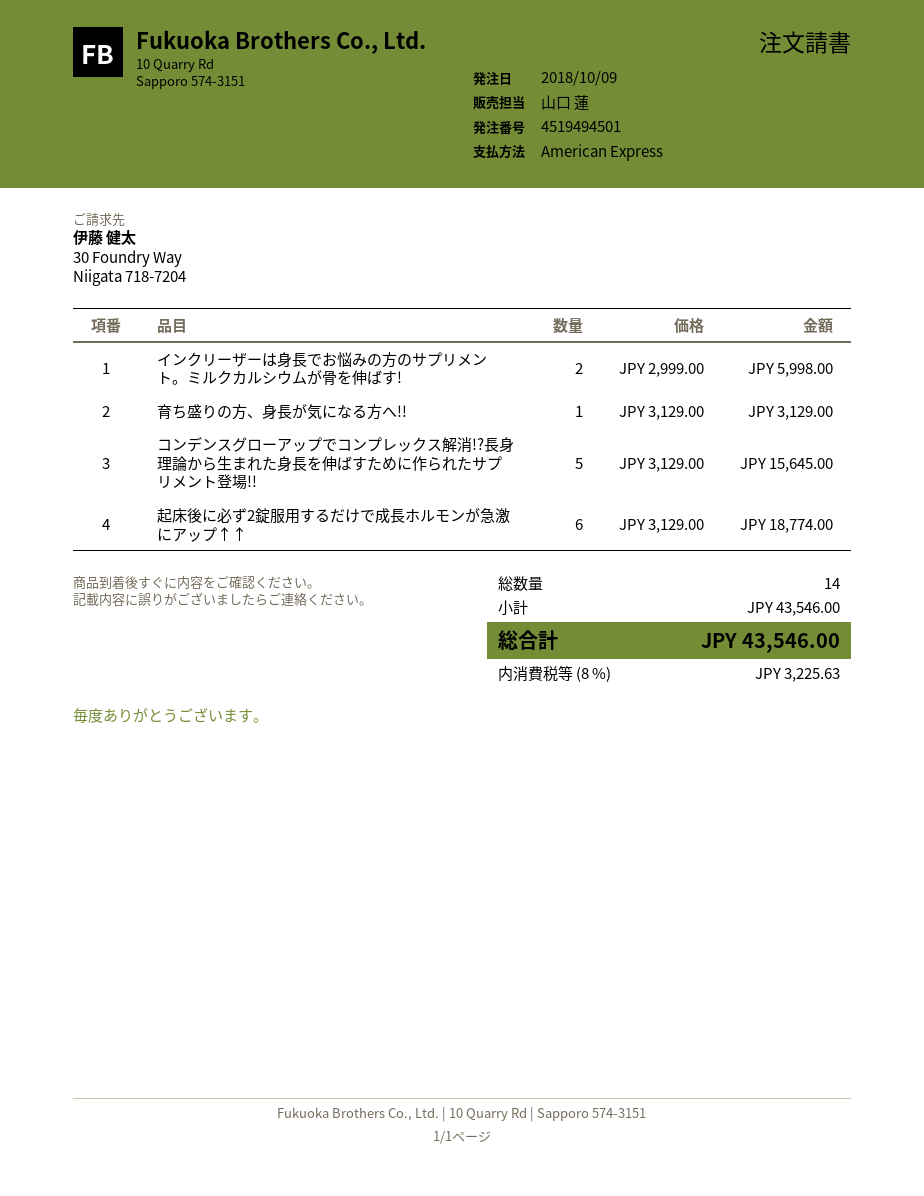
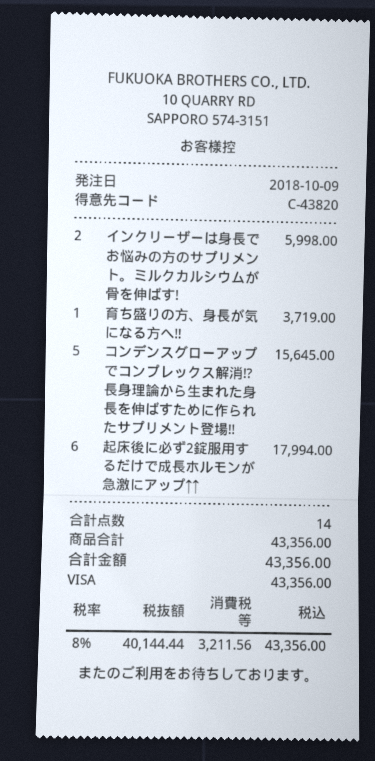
payment method: American Express -> Visa
育ち盛りの方、身長が気になる方へ!!: 1 for 3129.00 -> 1 for 3719.00
起床後に必ず2錠服用するだけで成長ホルモンが急激にアップ↑↑: 6 for 18774.00 -> 6 for 17994.00
subtotal: 43546.00 -> 43356.00
tax: 8% = 3225.63 -> 8% = 3211.56
total: 43546.00 -> 43356.00

